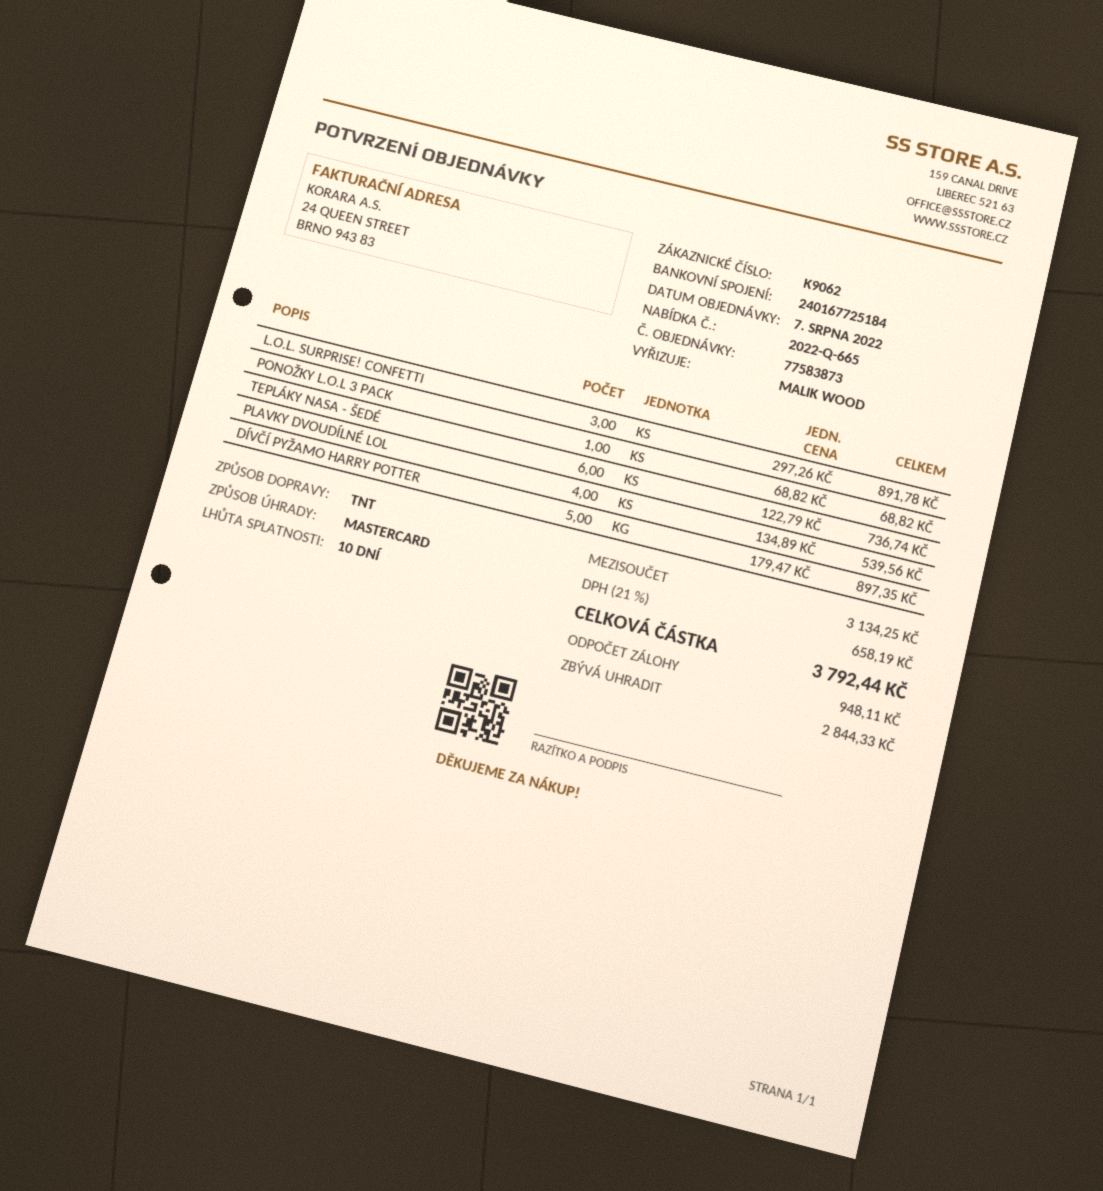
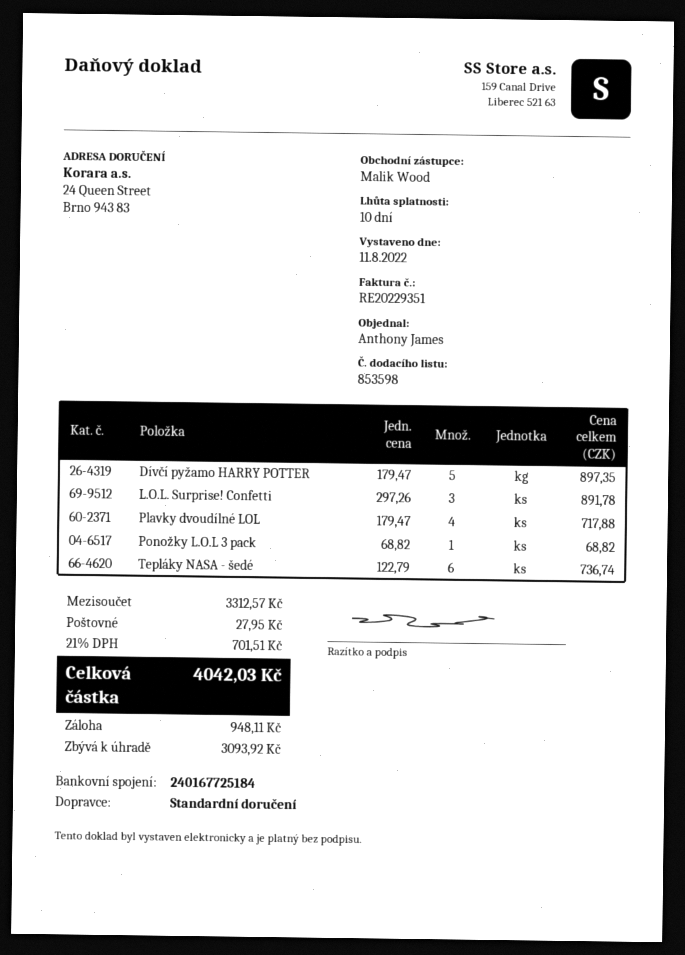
shipping method: TNT -> standard
PLAVKY DVOUDÍLNÉ LOL: 4 x 134.89 = 539.56 -> 4 x 179.47 = 717.88
subtotal: 3134.25 -> 3312.57
shipping: none -> 27.95
tax: 21% = 658.19 -> 21% = 701.51
total: 3792.44 -> 4042.03
balance: 2844.33 -> 3093.92

